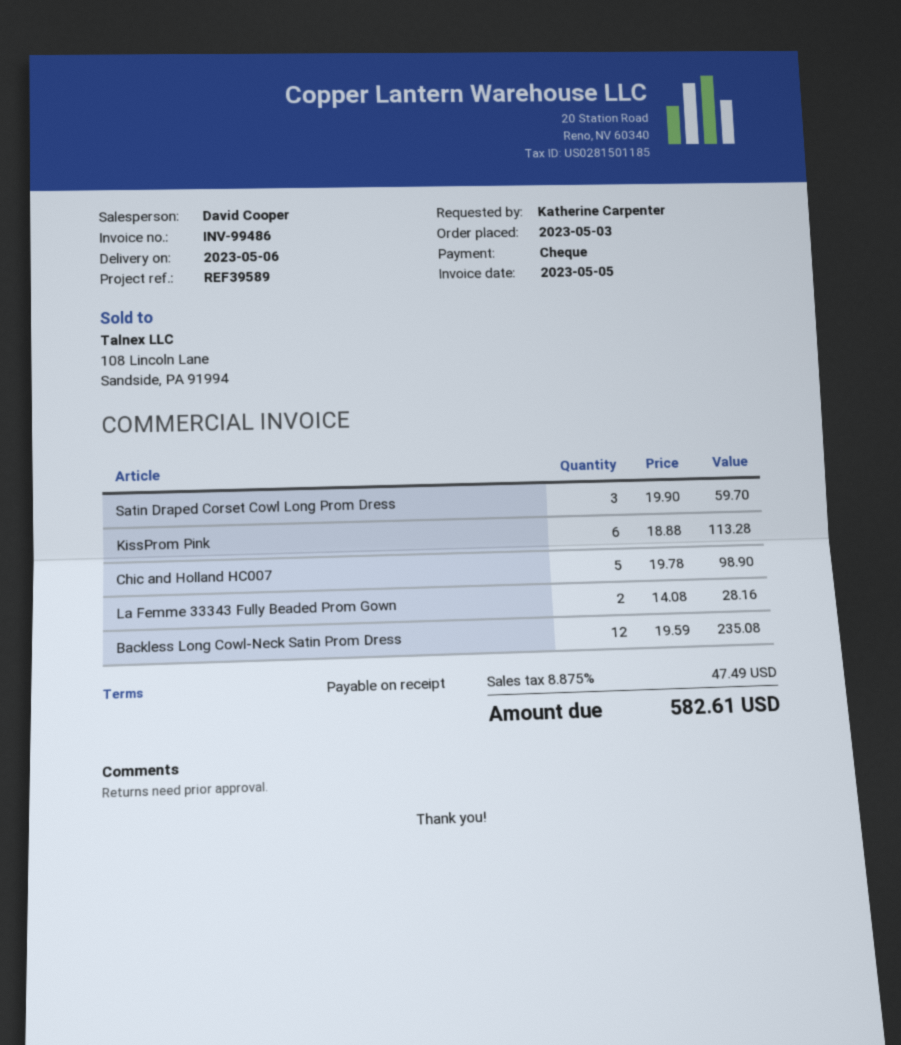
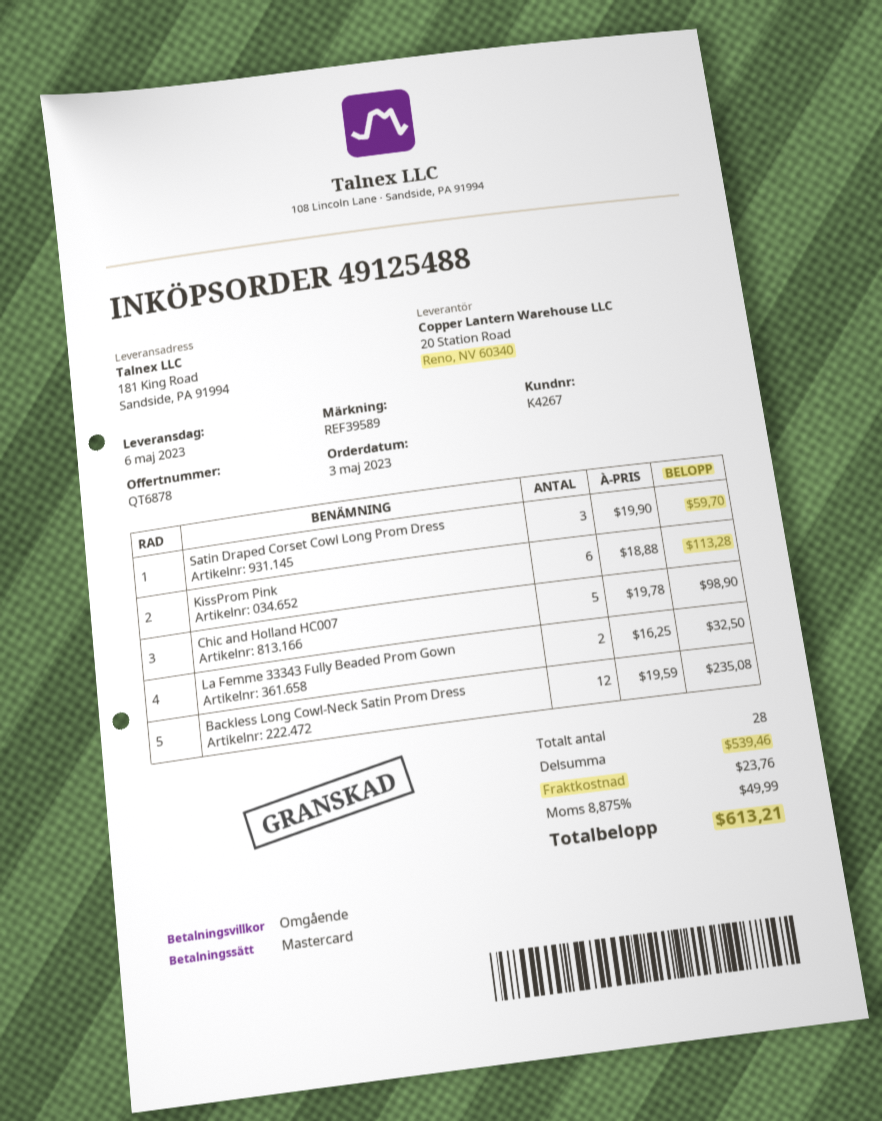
payment method: cheque -> Mastercard
La Femme 33343 Fully Beaded Prom Gown: 2 x 14.08 = 28.16 -> 2 x 16.25 = 32.50
shipping: none -> 23.76
tax: 8.875% = 47.49 -> 8.875% = 49.99
total: 582.61 -> 613.21

